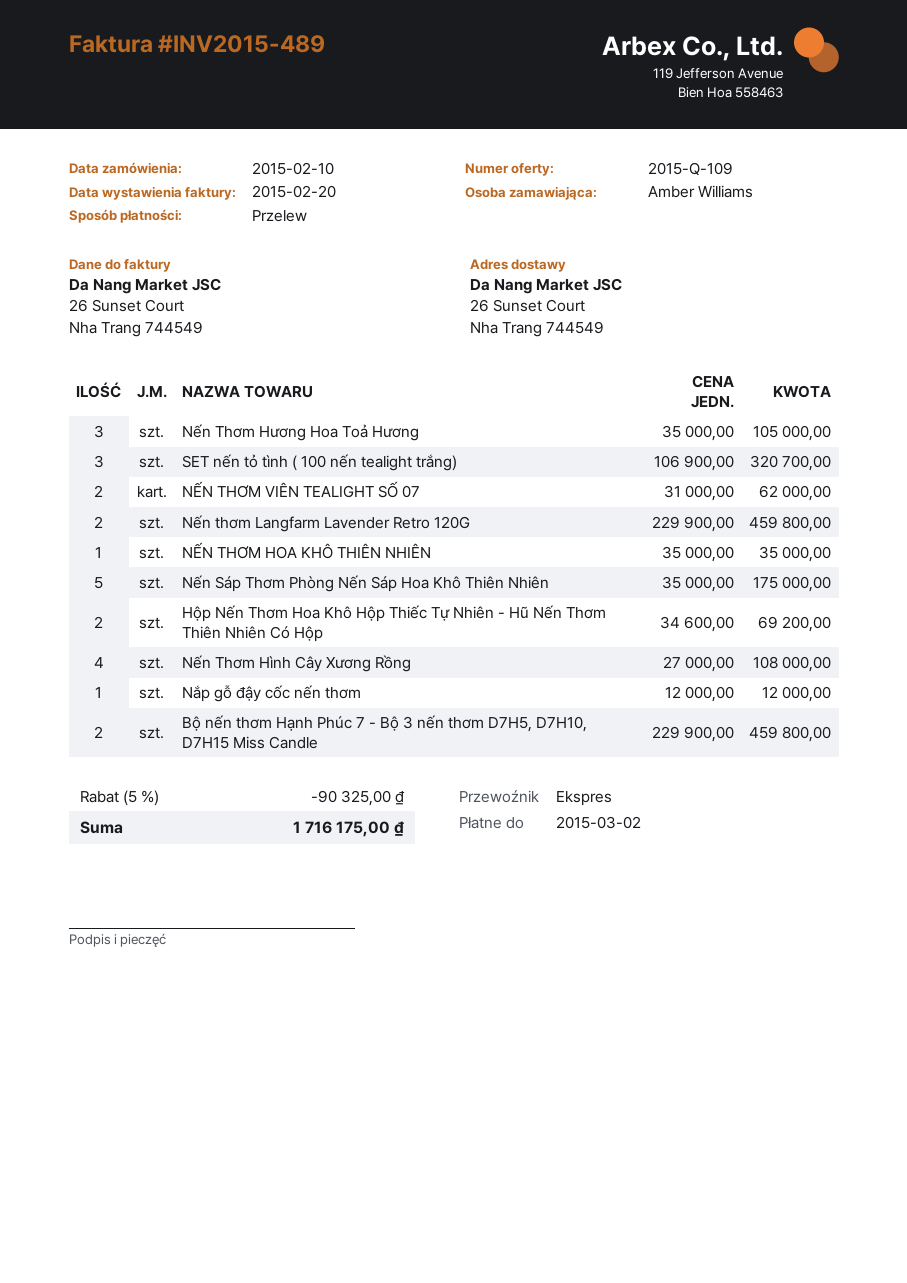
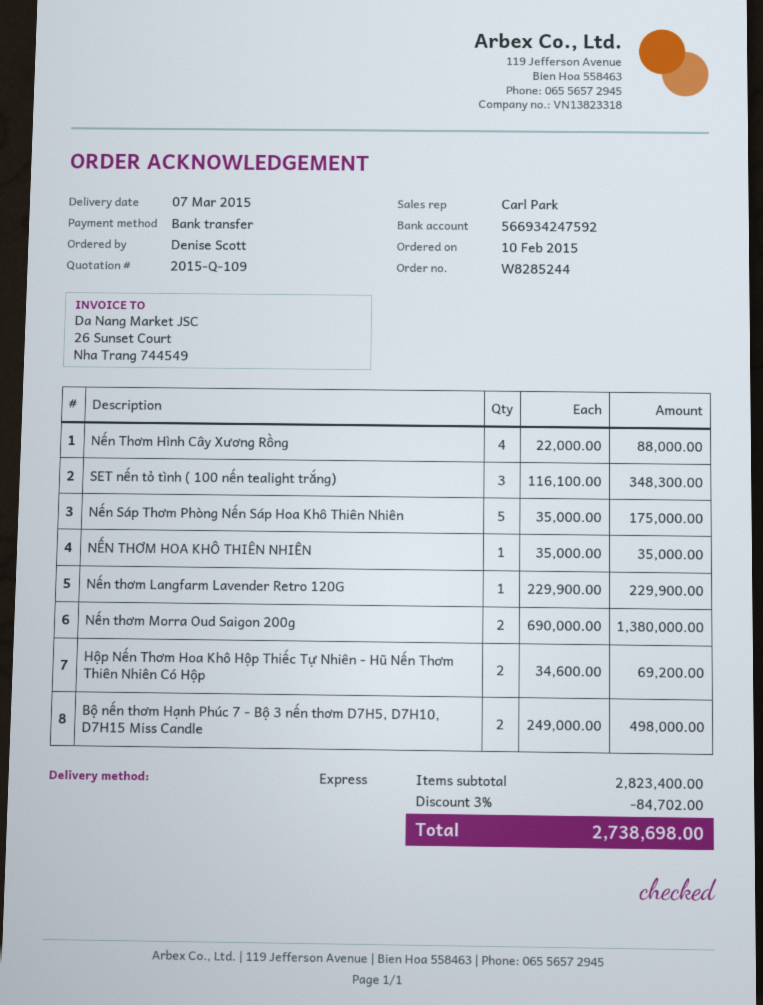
ordered by: Amber Williams -> Denise Scott
Nến Thơm Hương Hoa Toả Hương: 3 x 35000.00 = 105000.00 -> none
SET nến tỏ tình ( 100 nến tealight trắng): 3 x 106900.00 = 320700.00 -> 3 x 116100.00 = 348300.00
NẾN THƠM VIÊN TEALIGHT SỐ 07: 2 x 31000.00 = 62000.00 -> none
Nến thơm Langfarm Lavender Retro 120G: 2 x 229900.00 = 459800.00 -> 1 x 229900.00 = 229900.00
Nến Thơm Hình Cây Xương Rồng: 4 x 27000.00 = 108000.00 -> 4 x 22000.00 = 88000.00
Nắp gỗ đậy cốc nến thơm: 1 x 12000.00 = 12000.00 -> none
Bộ nến thơm Hạnh Phúc 7 - Bộ 3 nến thơm D7H5, D7H10, D7H15 Miss Candle: 2 x 229900.00 = 459800.00 -> 2 x 249000.00 = 498000.00
Nến thơm Morra Oud Saigon 200g: none -> 2 x 690000.00 = 1380000.00
discount: 5% = 90325.00 -> 3% = 84702.00
total: 1716175.00 -> 2738698.00

